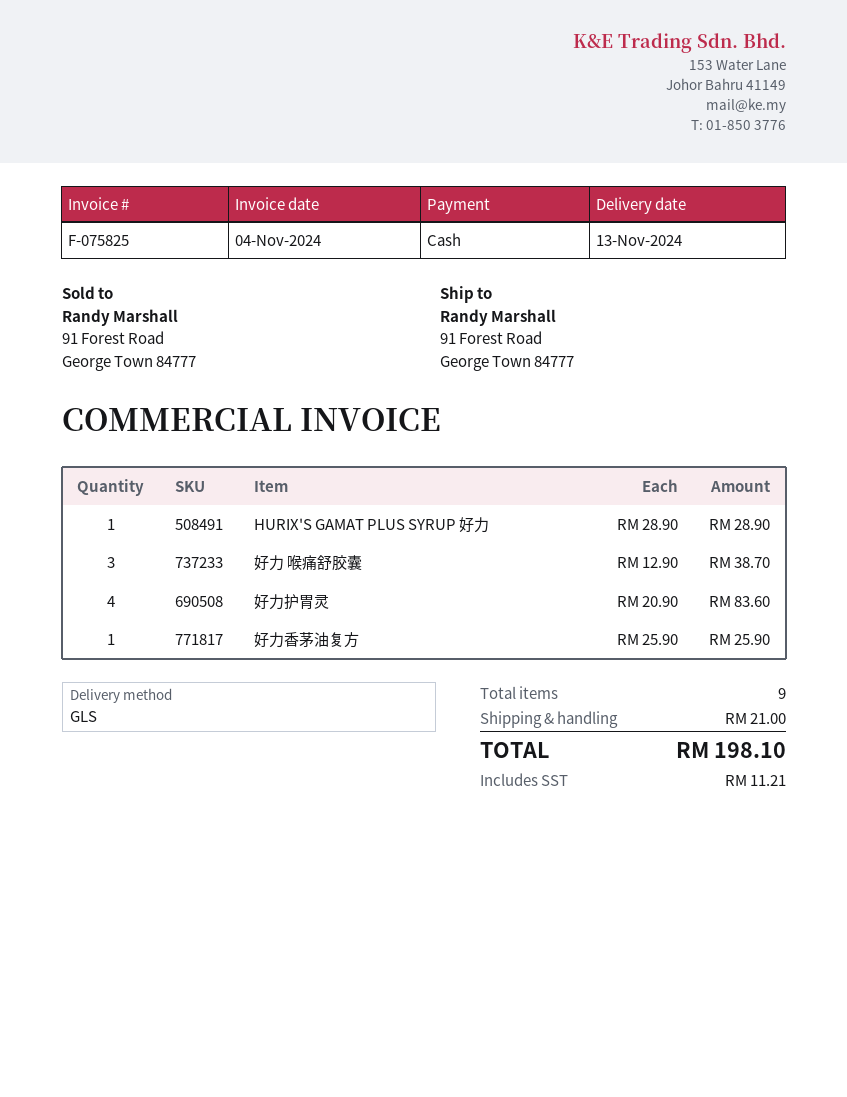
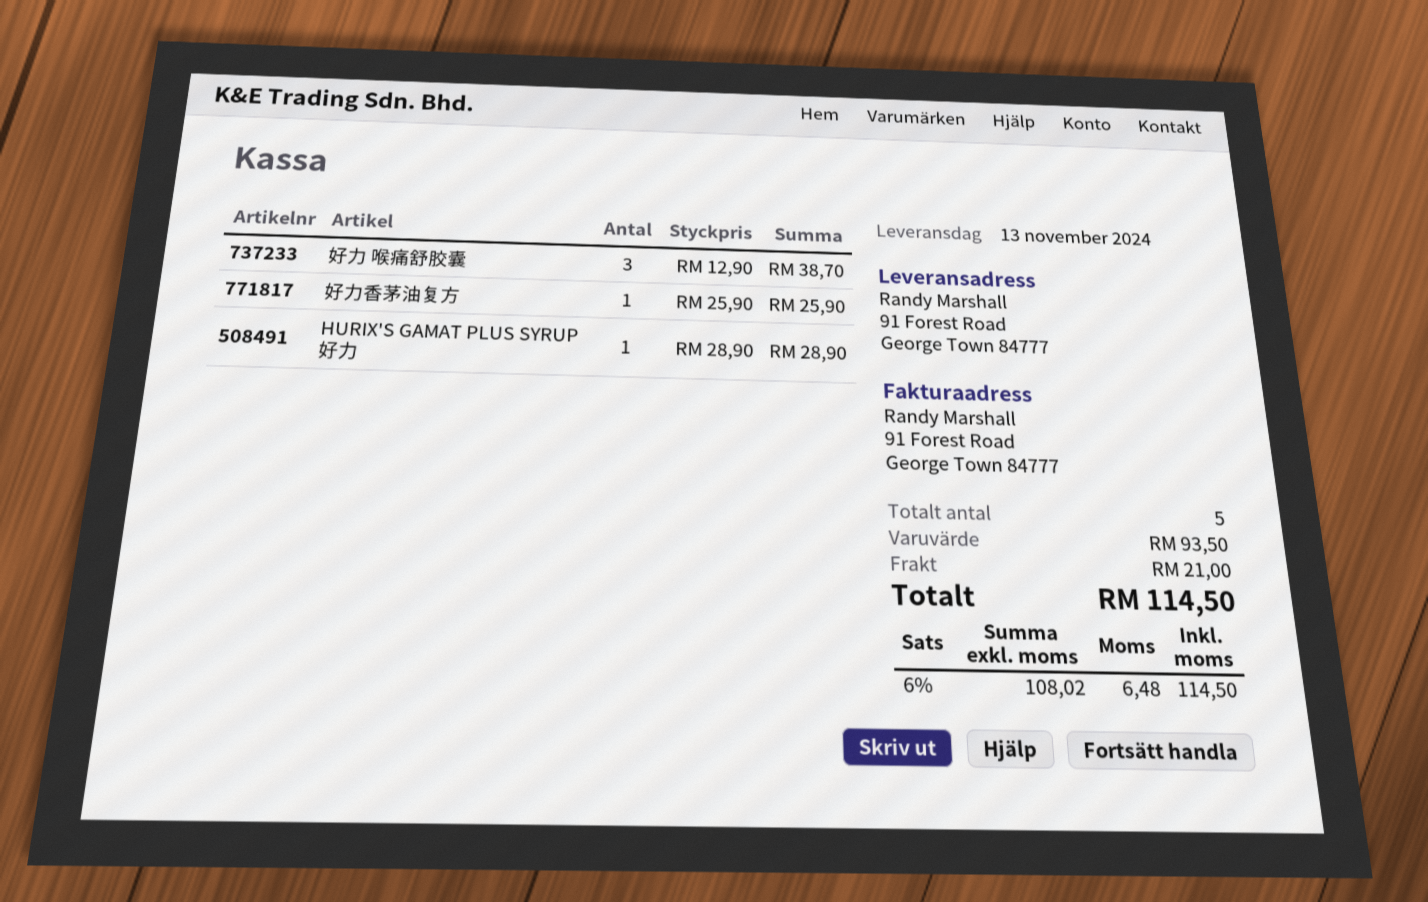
好力护胃灵: 4 x 20.90 = 83.60 -> none
total quantity: 9 -> 5
tax: 11.21 -> 6.48
total: 198.10 -> 114.50

